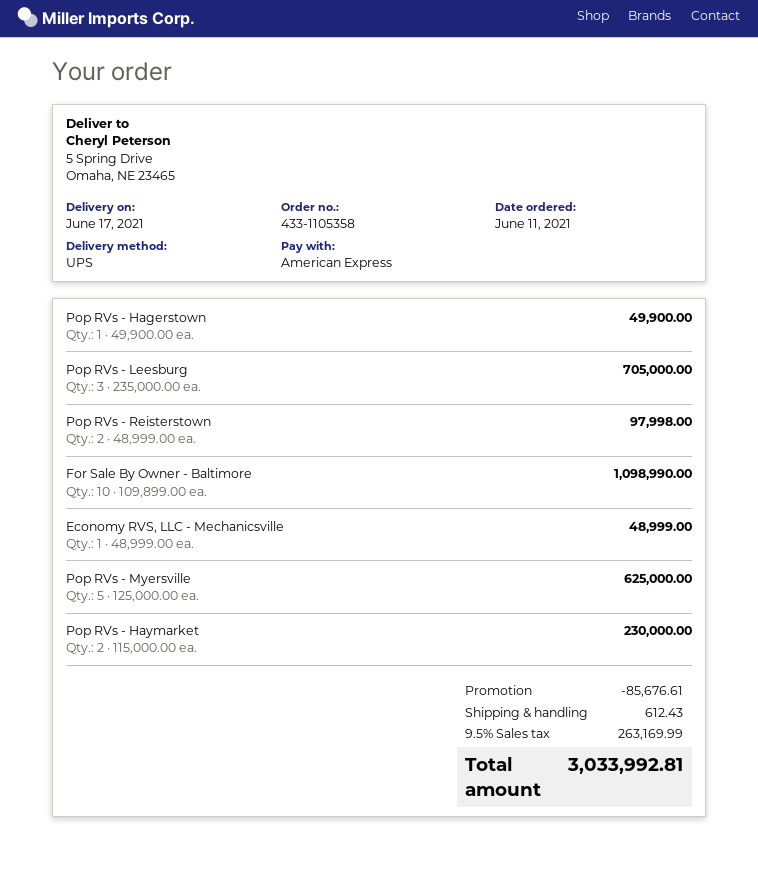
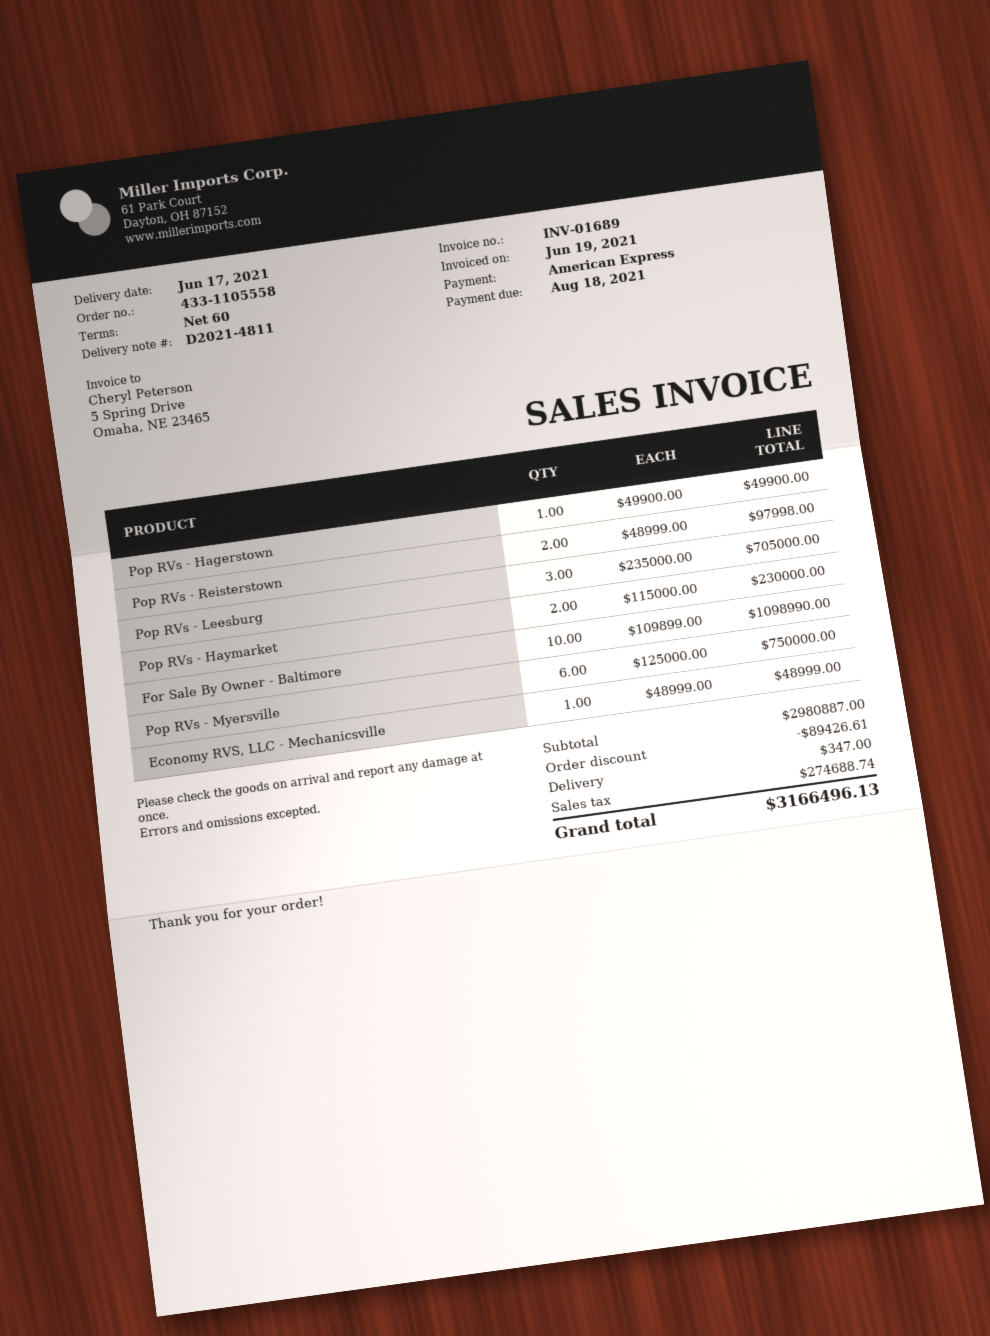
order number: 433-1105358 -> 433-1105558
Pop RVs - Myersville: 5 x 125000.00 = 625000.00 -> 6 x 125000.00 = 750000.00
discount: 85676.61 -> 89426.61
shipping: 612.43 -> 347.00
tax: 263169.99 -> 274688.74
total: 3033992.81 -> 3166496.13

